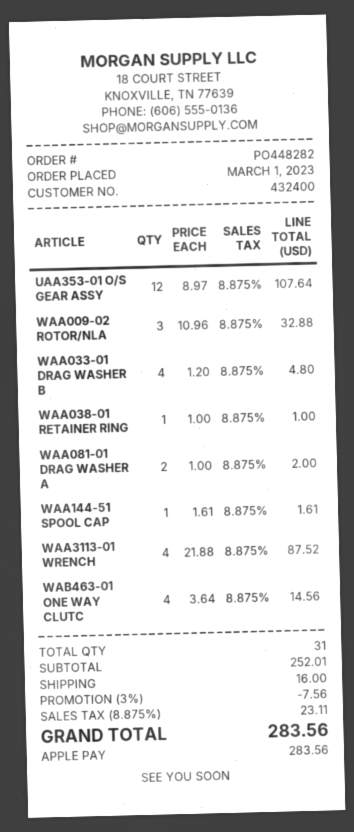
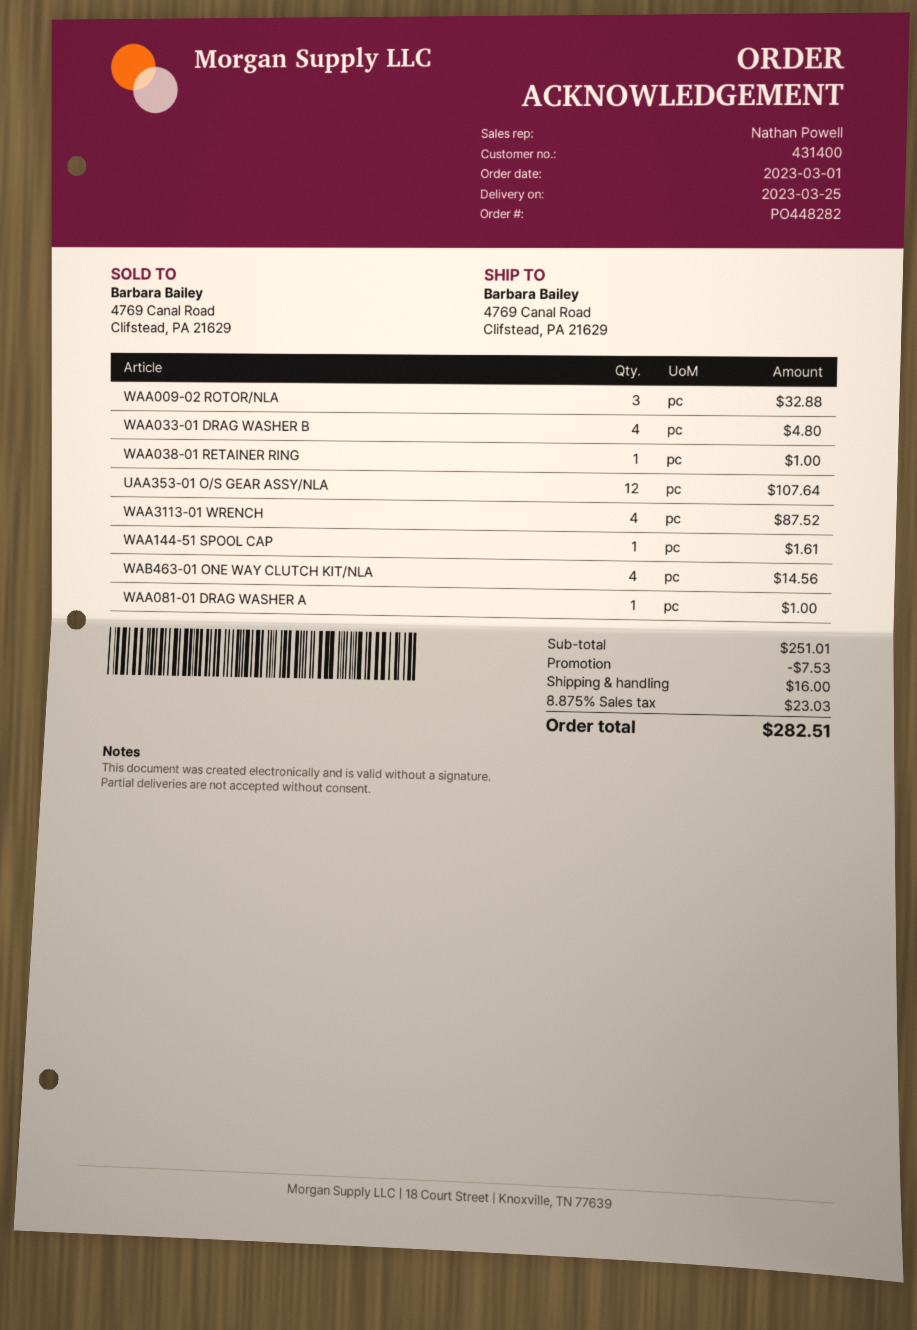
customer number: 432400 -> 431400
WAA081-01 DRAG WASHER A: 2 for 2.00 -> 1 for 1.00
subtotal: 252.01 -> 251.01
discount: 7.56 -> 7.53
tax: 8.875% = 23.11 -> 8.875% = 23.03
total: 283.56 -> 282.51

